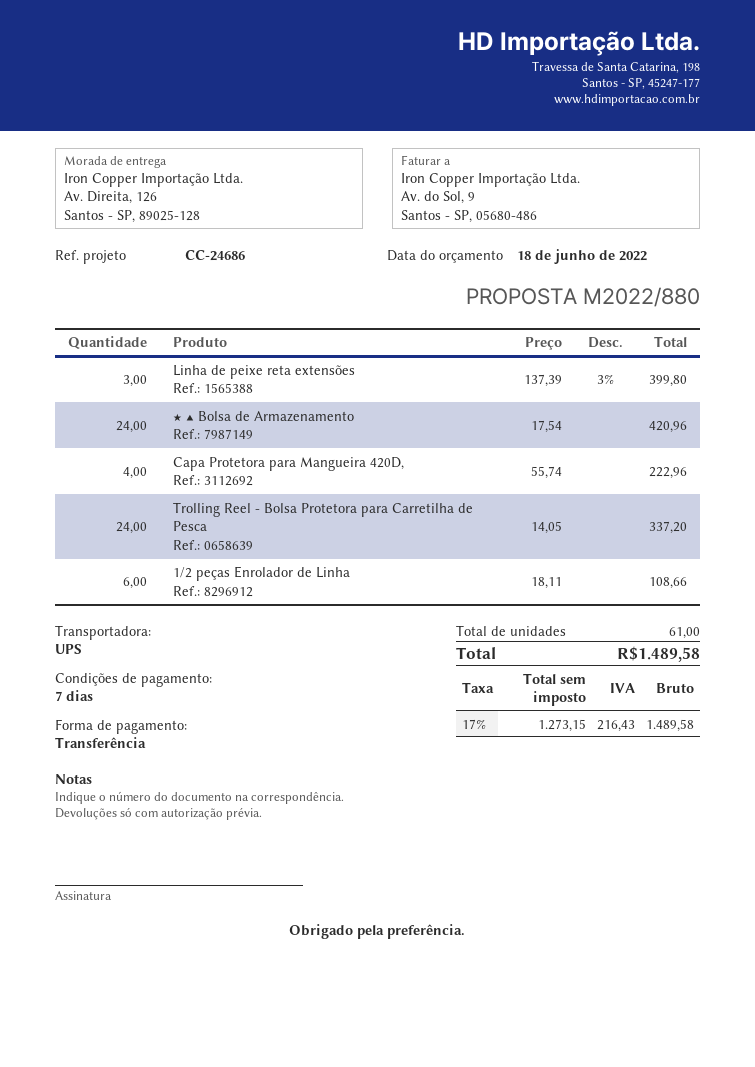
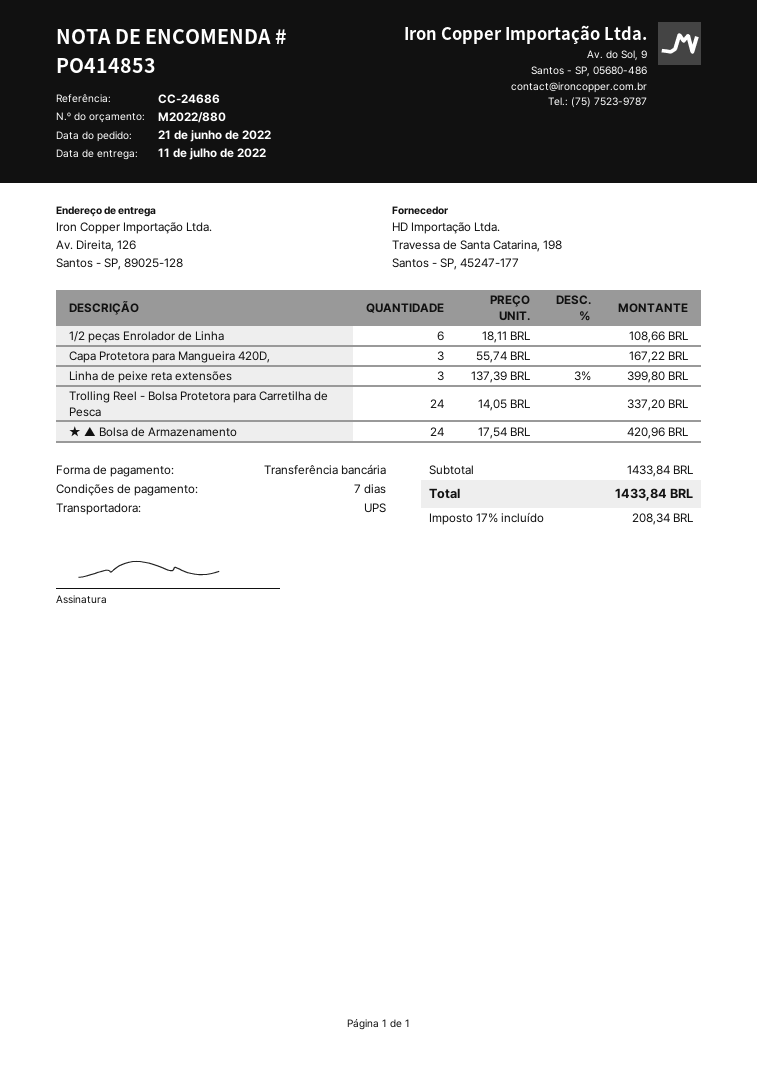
Capa Protetora para Mangueira 420D,: 4 x 55.74 = 222.96 -> 3 x 55.74 = 167.22
tax: 17% = 216.43 -> 17% = 208.34
total: 1489.58 -> 1433.84

